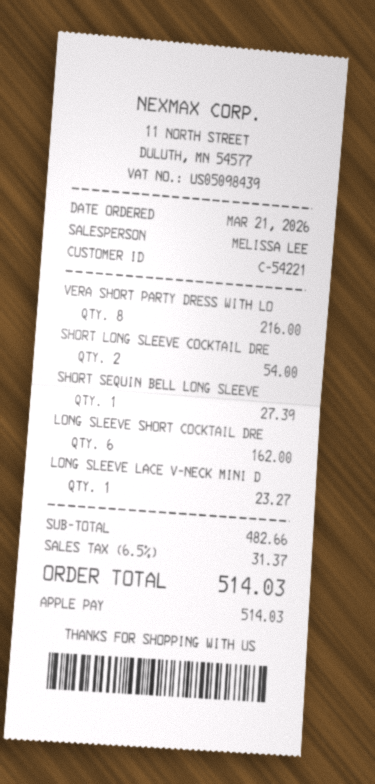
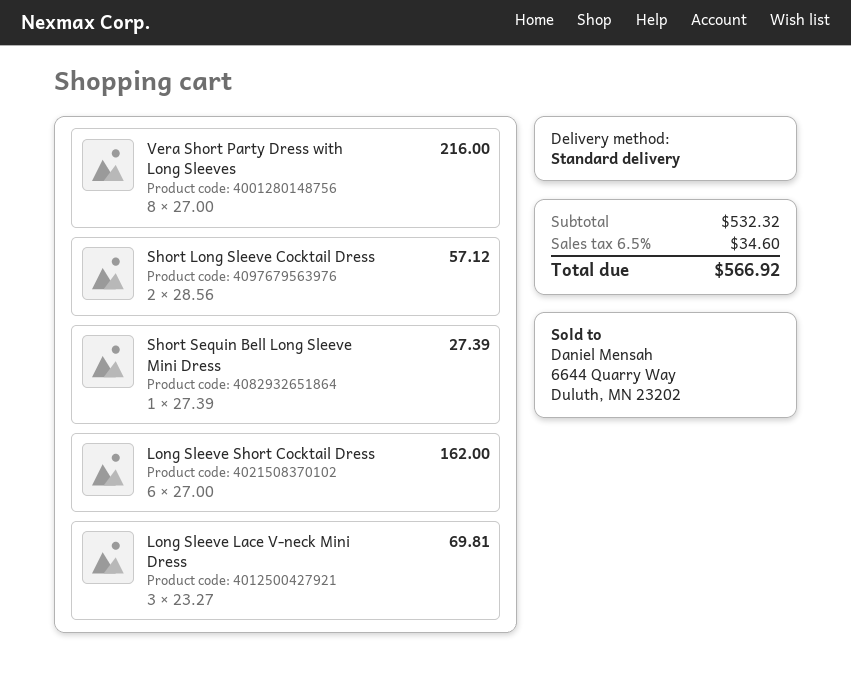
SHORT LONG SLEEVE COCKTAIL DRE: 2 for 54.00 -> 2 for 57.12
LONG SLEEVE LACE V-NECK MINI D: 1 for 23.27 -> 3 for 69.81
subtotal: 482.66 -> 532.32
tax: 6.5% = 31.37 -> 6.5% = 34.60
total: 514.03 -> 566.92

